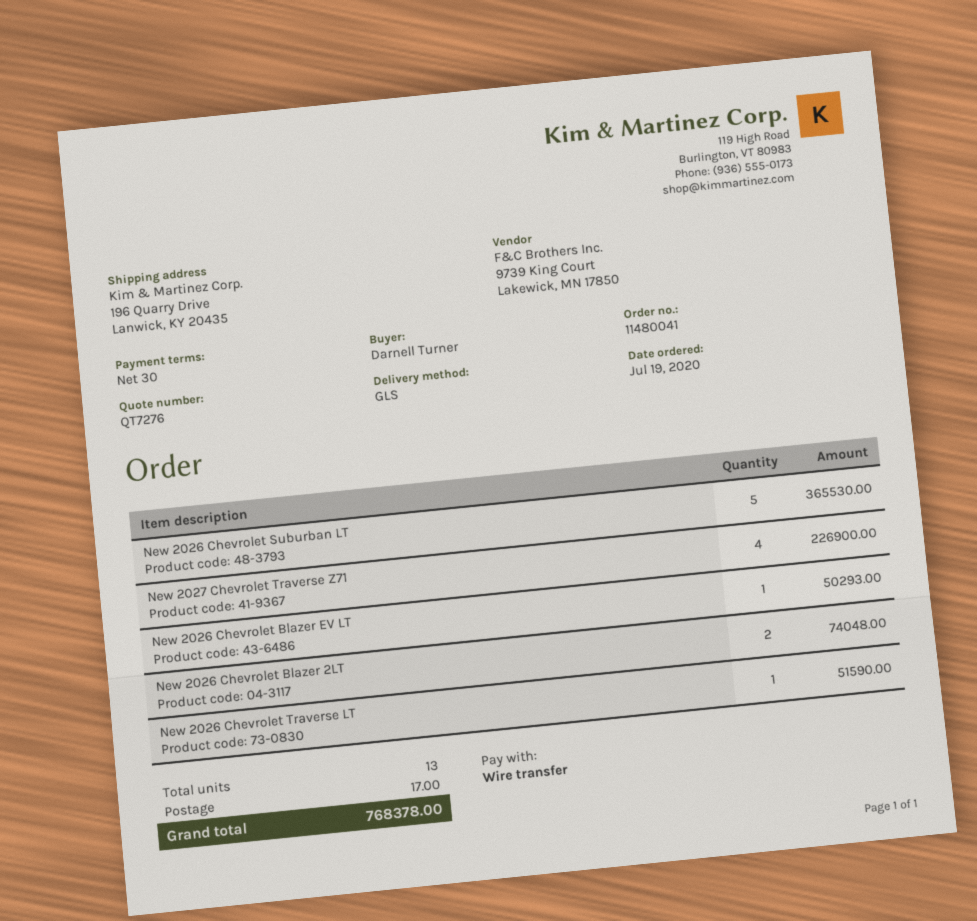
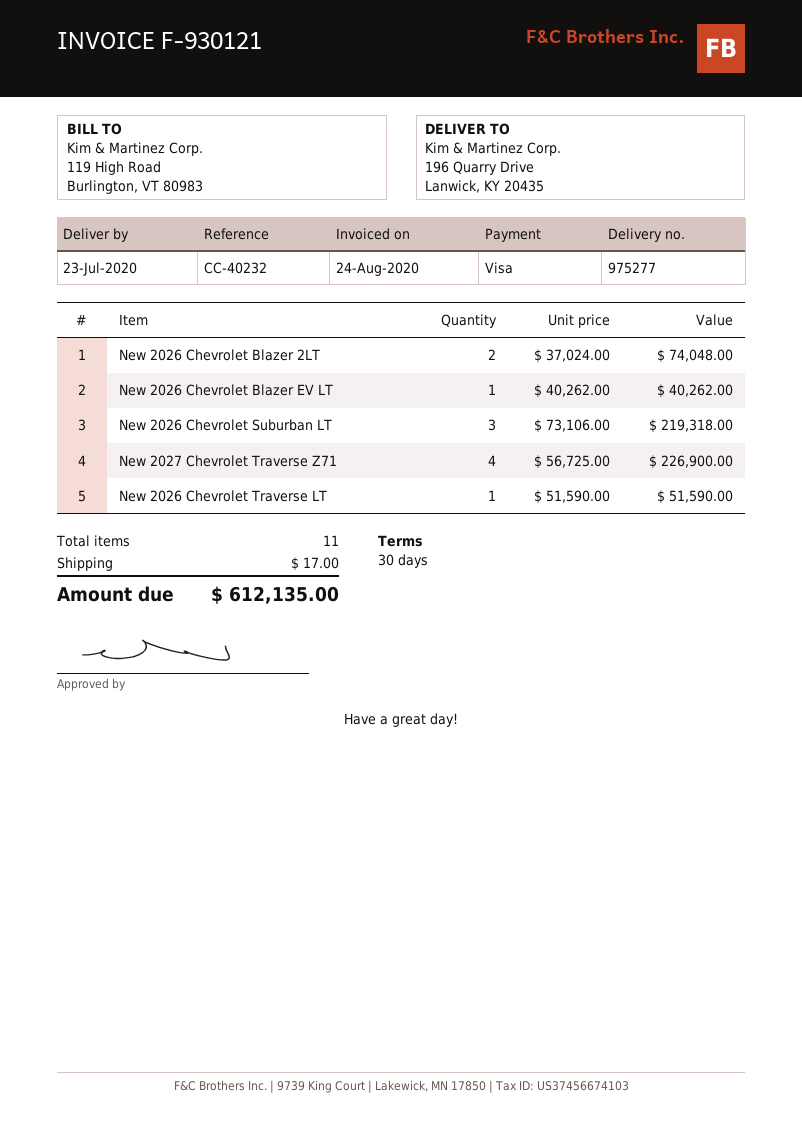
payment method: bank transfer -> Visa
New 2026 Chevrolet Suburban LT: 5 for 365530.00 -> 3 for 219318.00
New 2026 Chevrolet Blazer EV LT: 1 for 50293.00 -> 1 for 40262.00
total quantity: 13 -> 11
total: 768378.00 -> 612135.00

